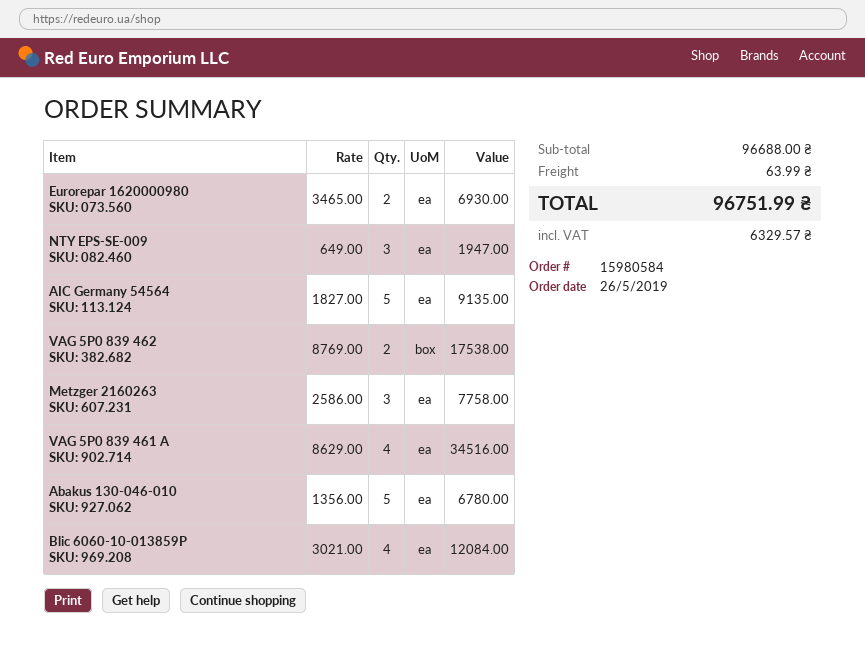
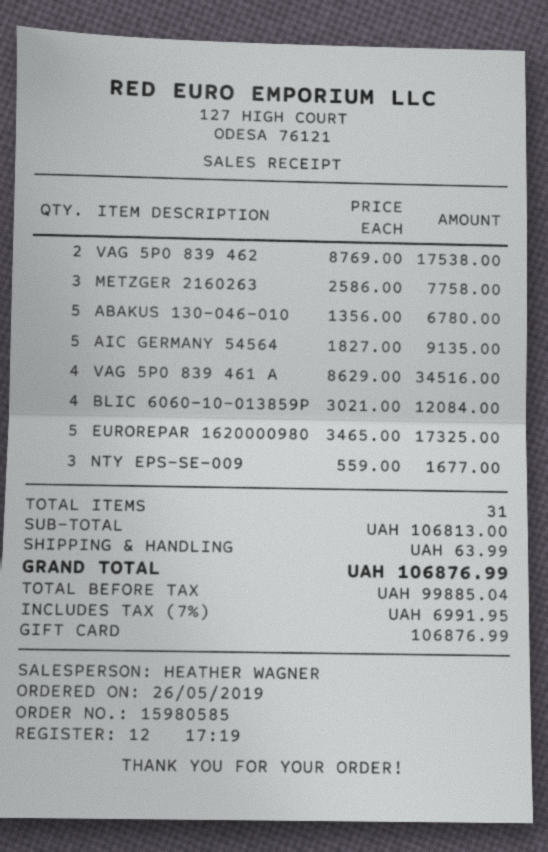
order number: 15980584 -> 15980585
Eurorepar 1620000980: 2 x 3465.00 = 6930.00 -> 5 x 3465.00 = 17325.00
NTY EPS-SE-009: 3 x 649.00 = 1947.00 -> 3 x 559.00 = 1677.00
subtotal: 96688.00 -> 106813.00
tax: 6329.57 -> 6991.95
total: 96751.99 -> 106876.99

